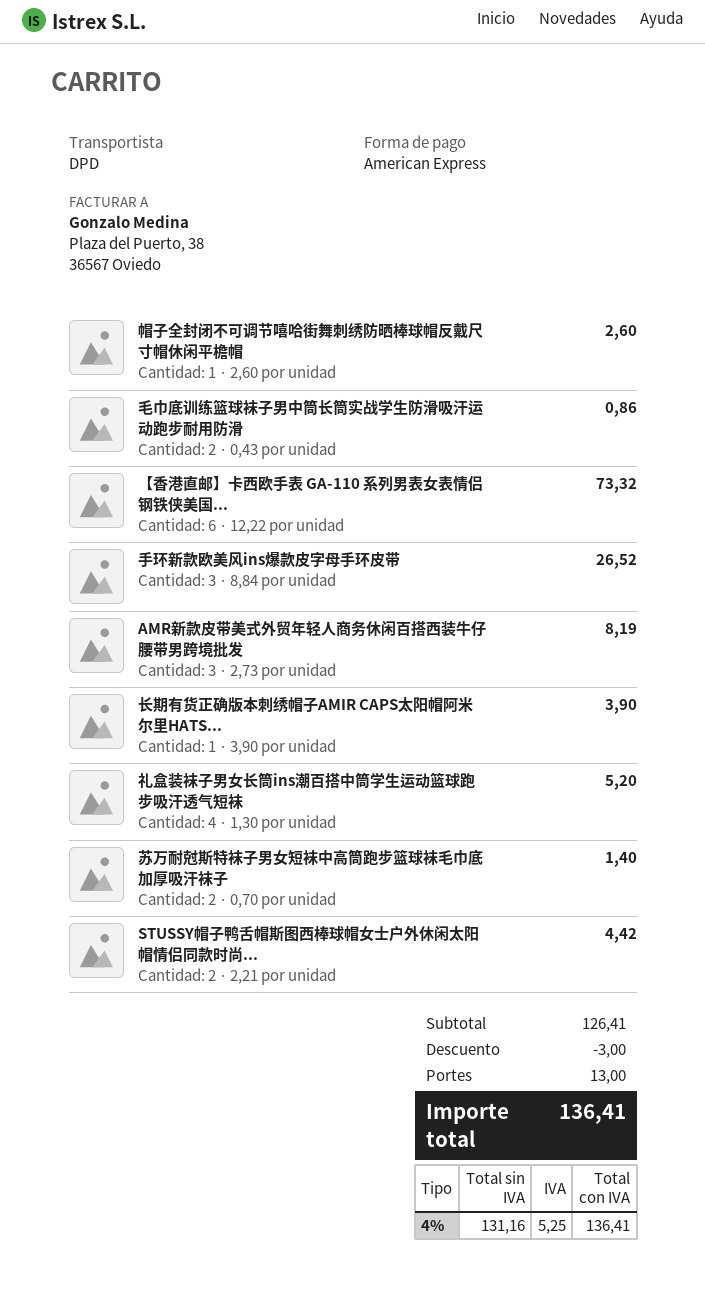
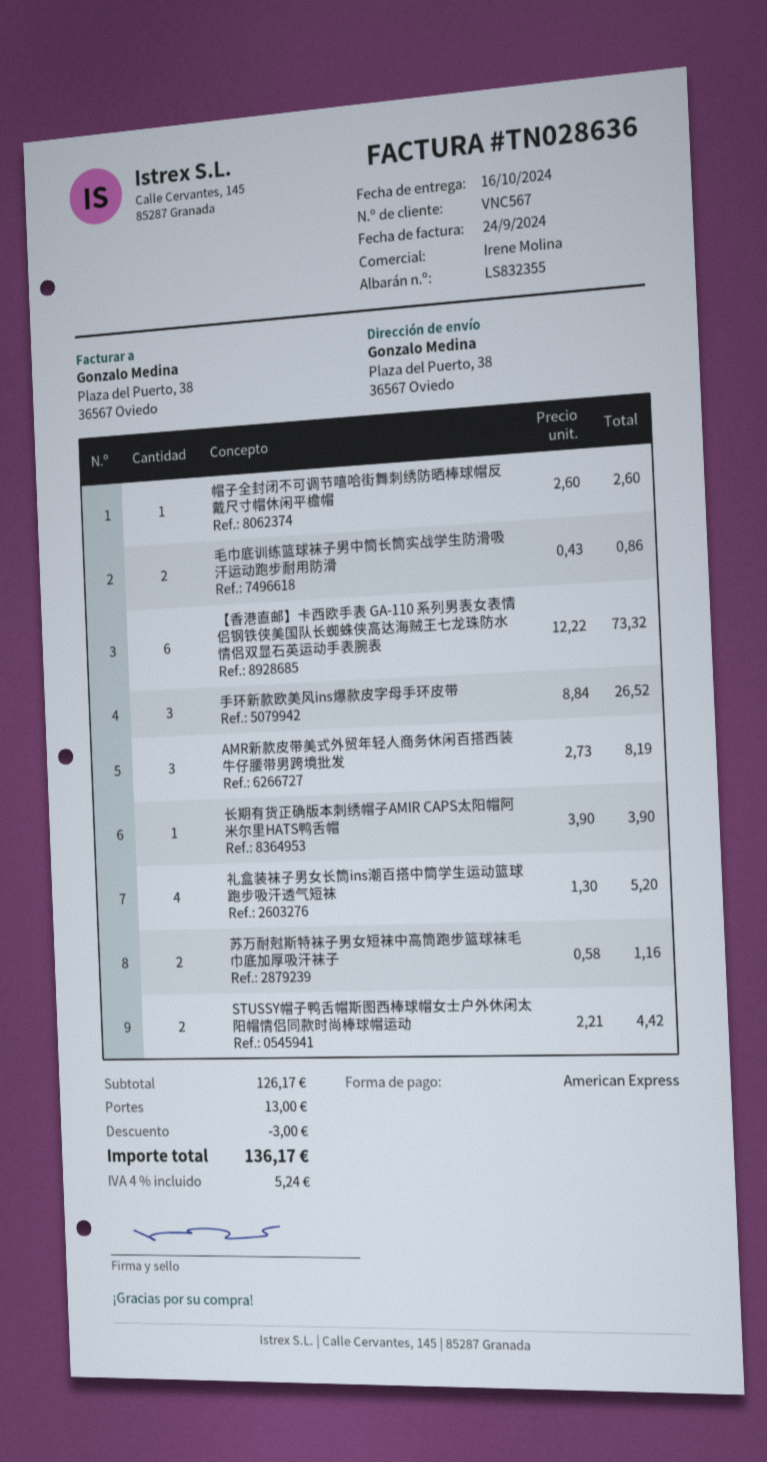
苏万耐尅斯特袜子男女短袜中高筒跑步篮球袜毛巾底加厚吸汗袜子: 2 x 0.70 = 1.40 -> 2 x 0.58 = 1.16
subtotal: 126.41 -> 126.17
tax: 4% = 5.25 -> 4% = 5.24
total: 136.41 -> 136.17

